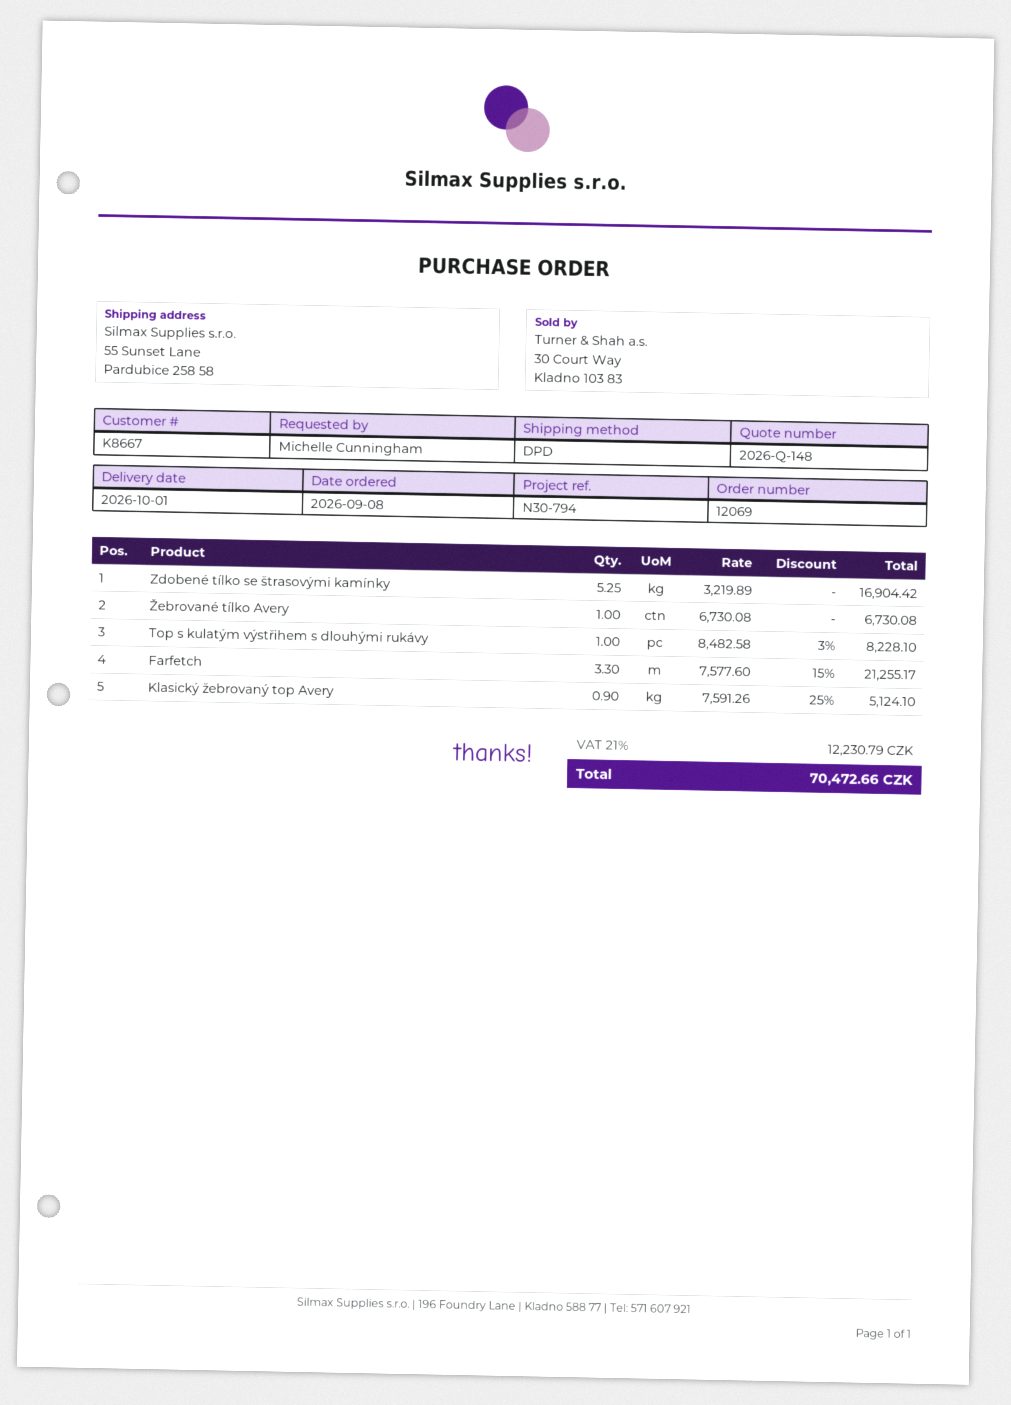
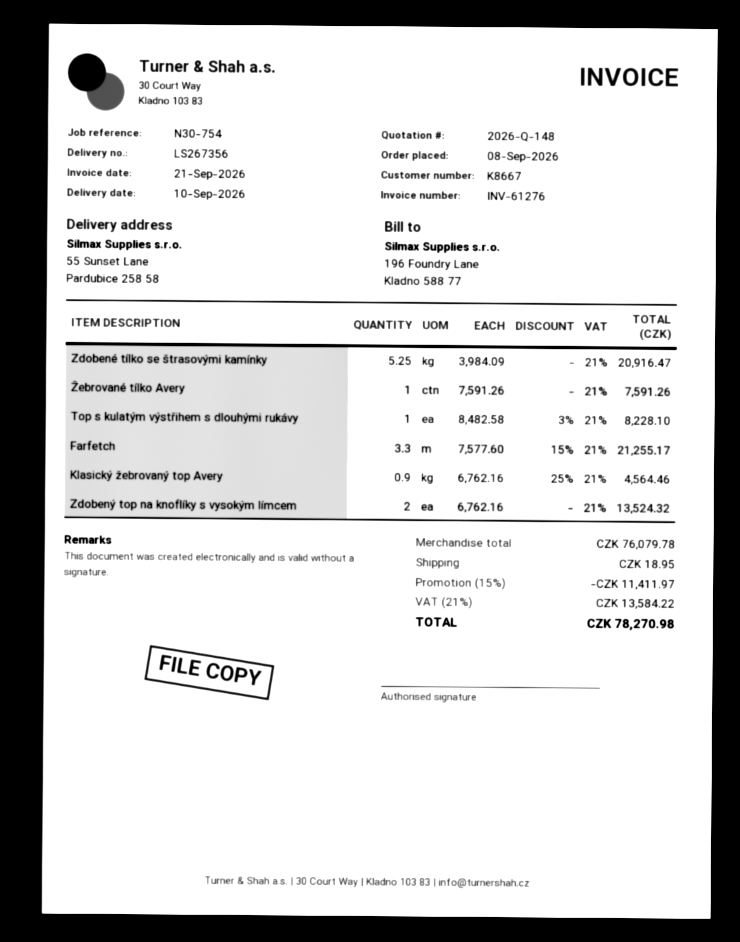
delivery date: 2026-10-01 -> 2026-09-10
reference: N30-794 -> N30-754
Zdobené tílko se štrasovými kamínky: 5.25 x 3219.89 = 16904.42 -> 5.25 x 3984.09 = 20916.47
Žebrované tílko Avery: 1 x 6730.08 = 6730.08 -> 1 x 7591.26 = 7591.26
Klasický žebrovaný top Avery: 0.9 x 7591.26 - 25% = 5124.10 -> 0.9 x 6762.16 - 25% = 4564.46
Zdobený top na knoflíky s vysokým límcem: none -> 2 x 6762.16 = 13524.32
discount: none -> 15% = 11411.97
shipping: none -> 18.95
tax: 21% = 12230.79 -> 21% = 13584.22
total: 70472.66 -> 78270.98

